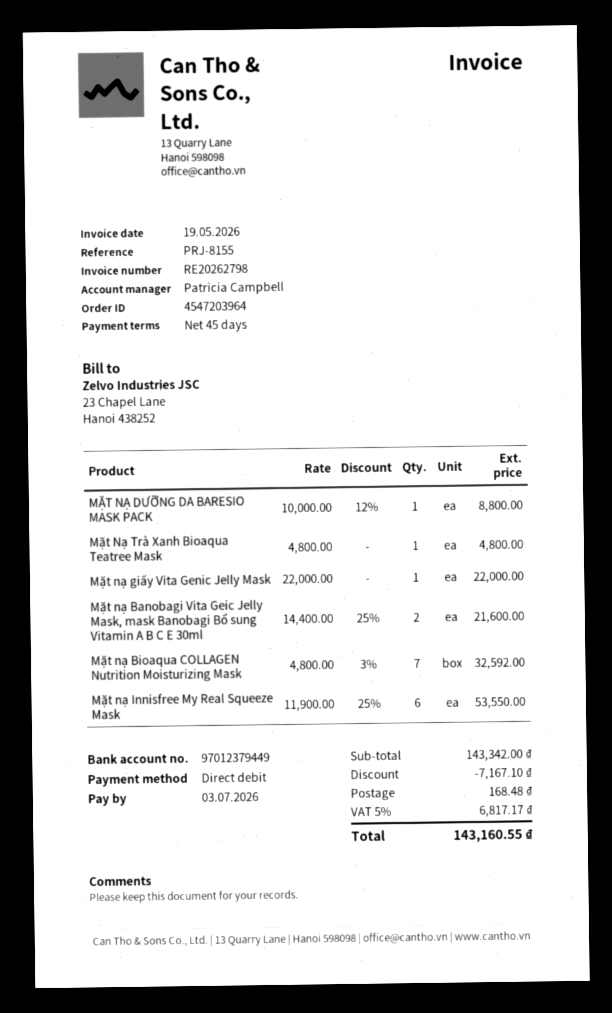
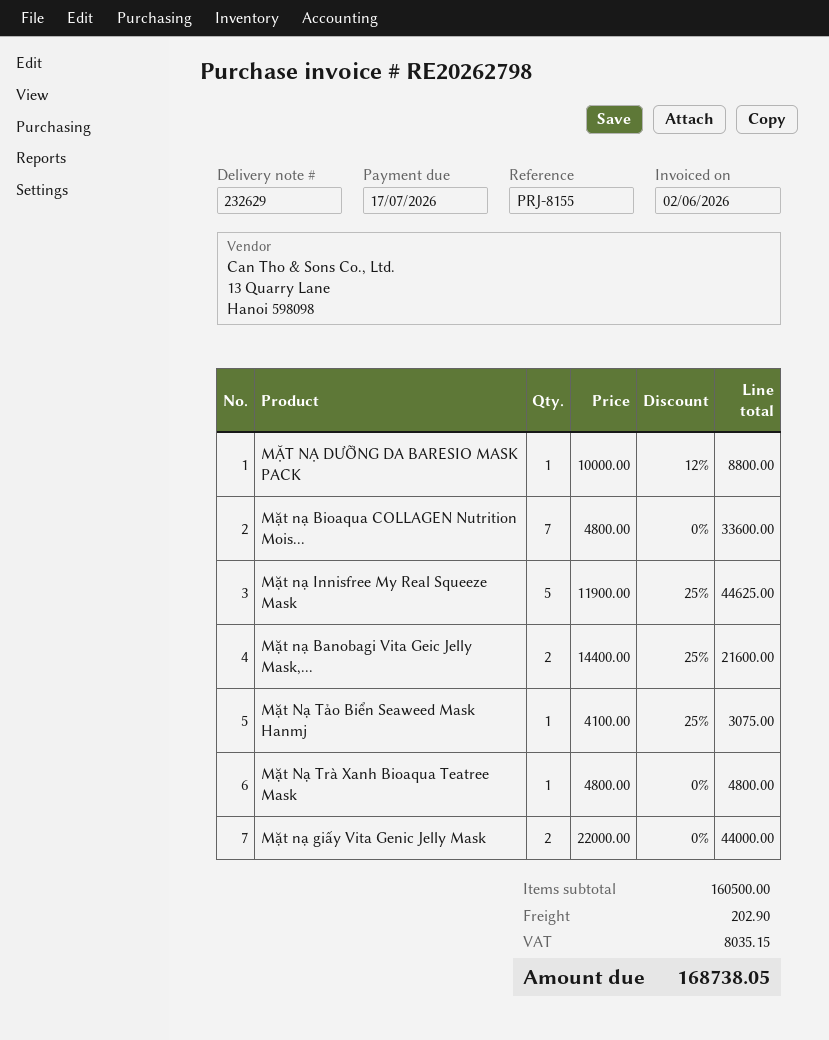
invoice date: 2026-05-19 -> 2026-06-02
due date: 2026-07-03 -> 2026-07-17
Mặt nạ giấy Vita Genic Jelly Mask: 1 x 22000.00 = 22000.00 -> 2 x 22000.00 = 44000.00
Mặt nạ Bioaqua COLLAGEN Nutrition Moisturizing Mask: 7 x 4800.00 - 3% = 32592.00 -> 7 x 4800.00 = 33600.00
Mặt nạ Innisfree My Real Squeeze Mask: 6 x 11900.00 - 25% = 53550.00 -> 5 x 11900.00 - 25% = 44625.00
Mặt Nạ Tảo Biển Seaweed Mask Hanmj: none -> 1 x 4100.00 - 25% = 3075.00
subtotal: 143342.00 -> 160500.00
discount: 7167.10 -> none
shipping: 168.48 -> 202.90
tax: 6817.17 -> 8035.15
total: 143160.55 -> 168738.05

